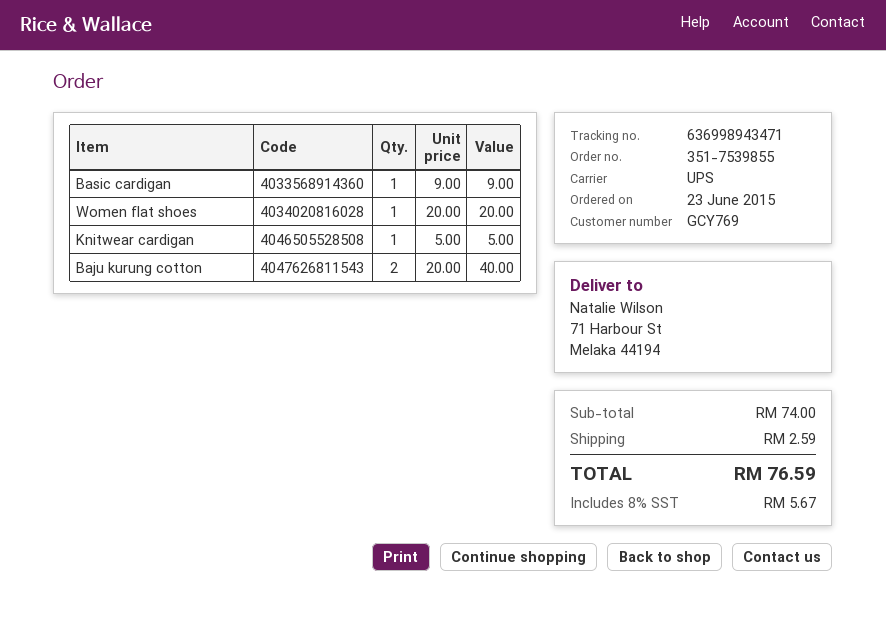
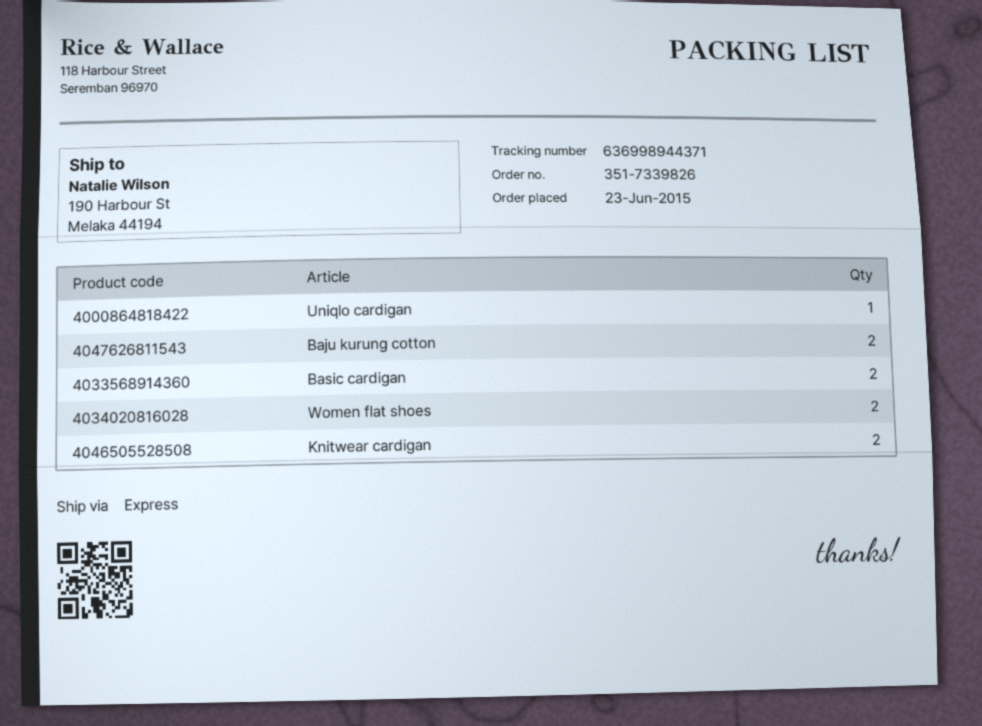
order number: 351-7539855 -> 351-7339826
shipping method: UPS -> express
tracking number: 636998943471 -> 636998944371
ship to: 71 Harbour St, Melaka 44194 -> 190 Harbour St, Melaka 44194
Basic cardigan: 1 -> 2
Women flat shoes: 1 -> 2
Knitwear cardigan: 1 -> 2
Uniqlo cardigan: none -> 1

